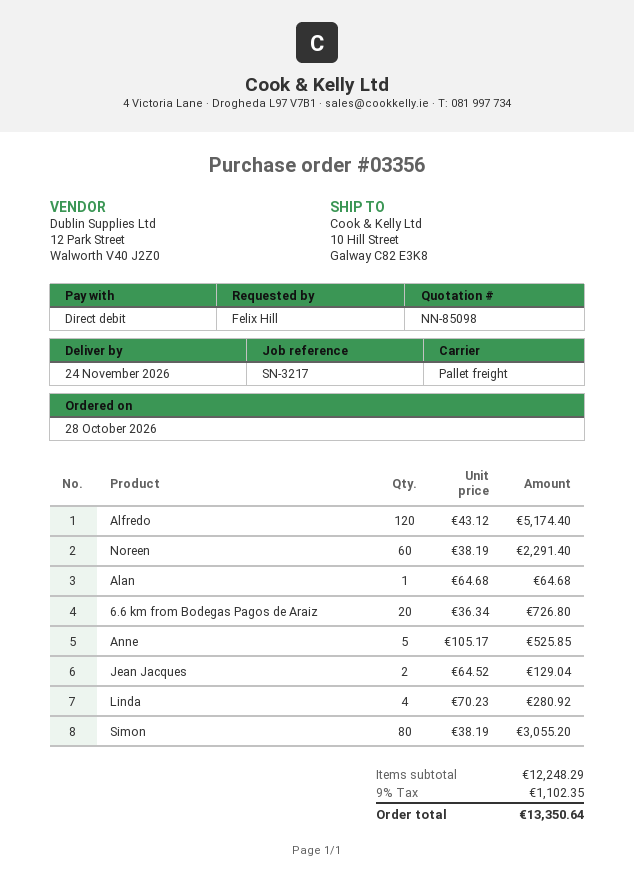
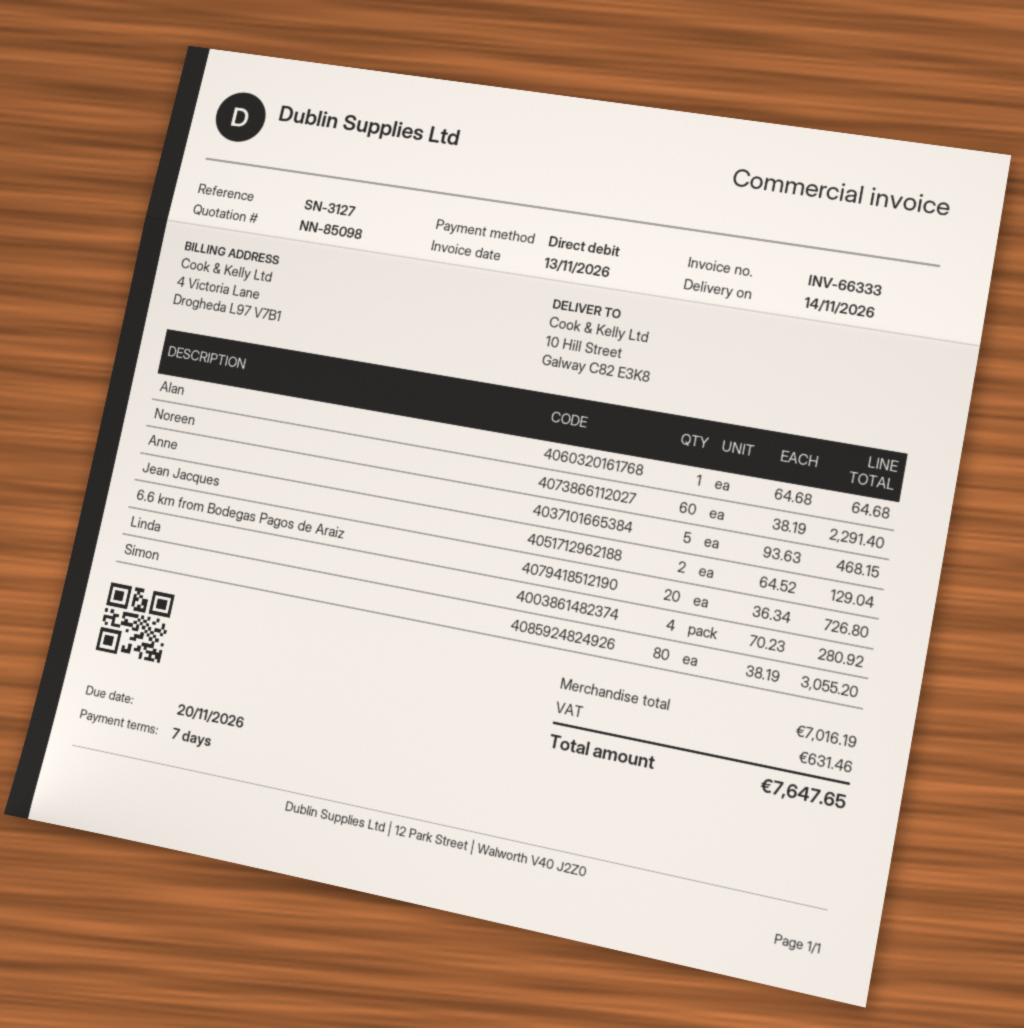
delivery date: 2026-11-24 -> 2026-11-14
reference: SN-3217 -> SN-3127
Alfredo: 120 x 43.12 = 5174.40 -> none
Anne: 5 x 105.17 = 525.85 -> 5 x 93.63 = 468.15
subtotal: 12248.29 -> 7016.19
tax: 1102.35 -> 631.46
total: 13350.64 -> 7647.65

